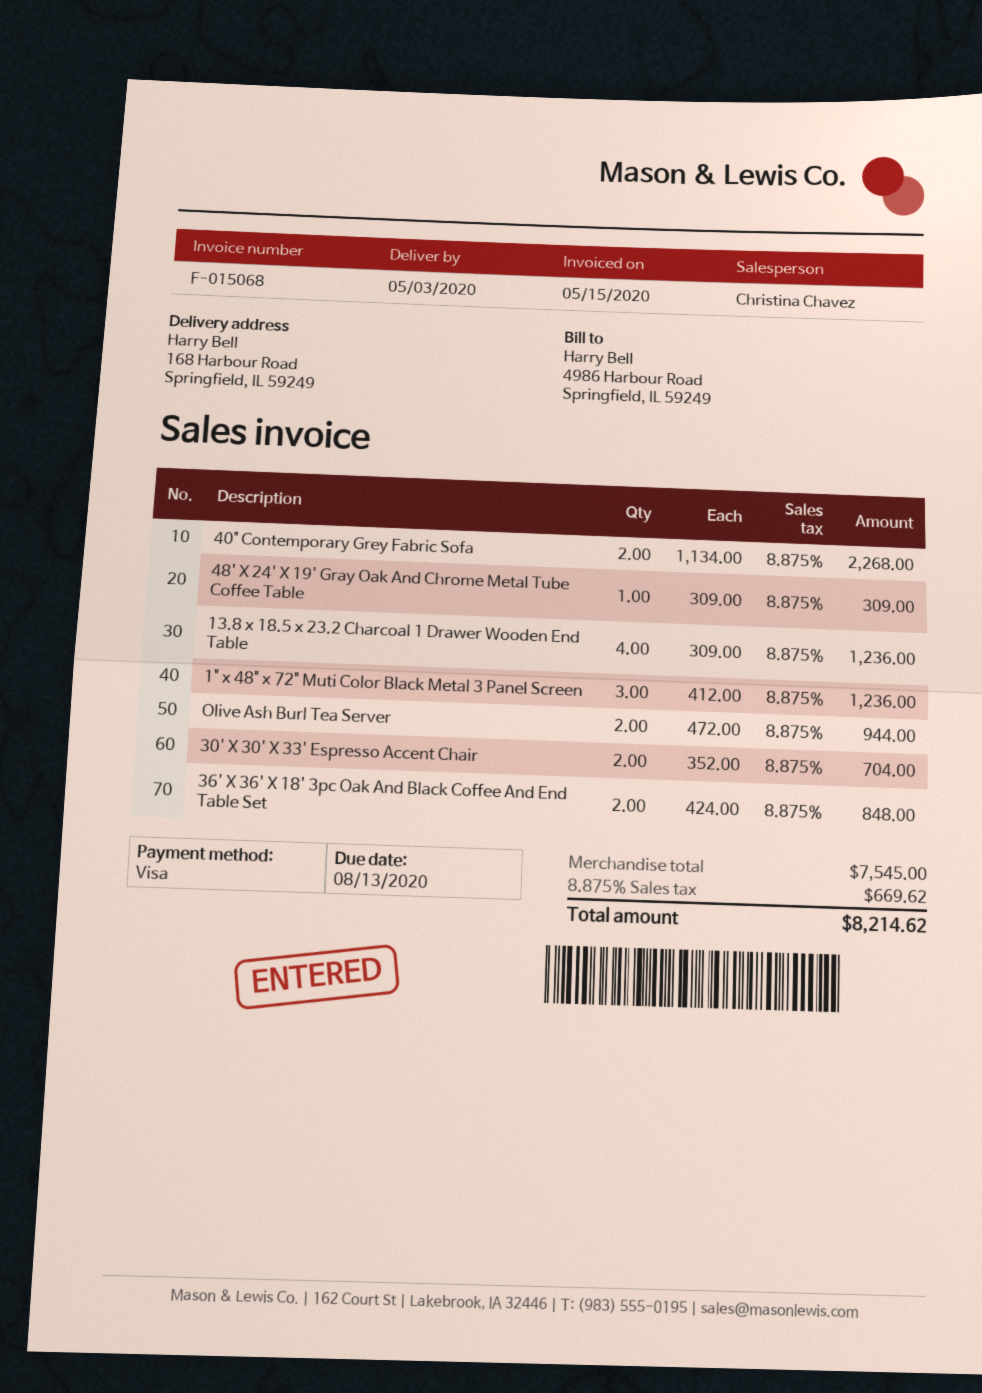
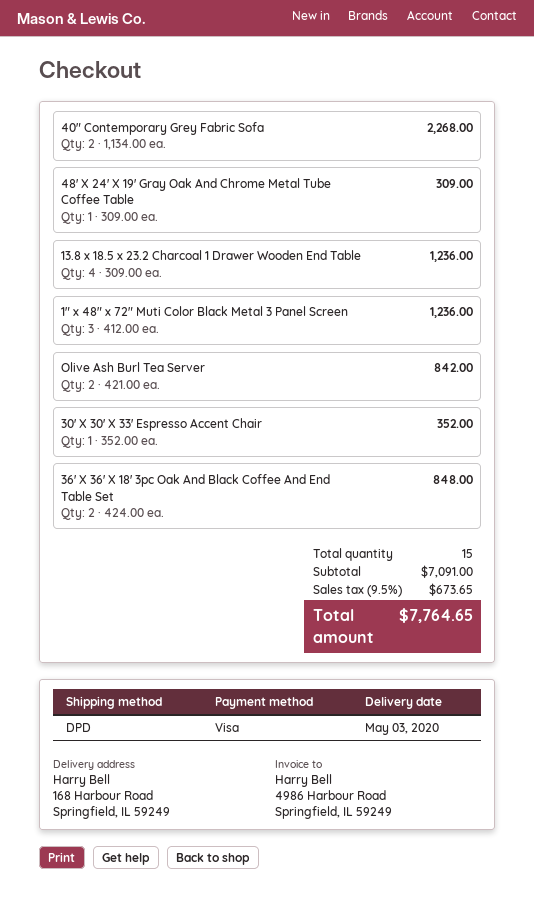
Olive Ash Burl Tea Server: 2 x 472.00 = 944.00 -> 2 x 421.00 = 842.00
30' X 30' X 33' Espresso Accent Chair: 2 x 352.00 = 704.00 -> 1 x 352.00 = 352.00
subtotal: 7545.00 -> 7091.00
tax: 8.875% = 669.62 -> 9.5% = 673.65
total: 8214.62 -> 7764.65

